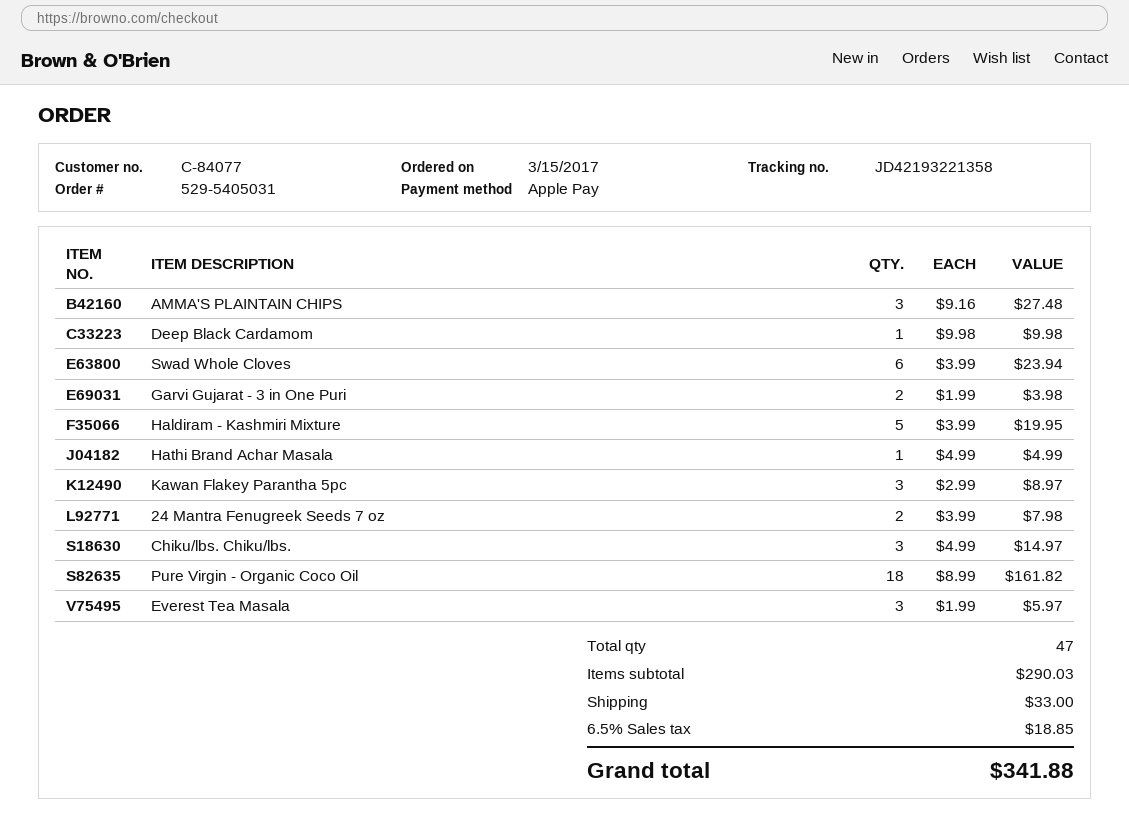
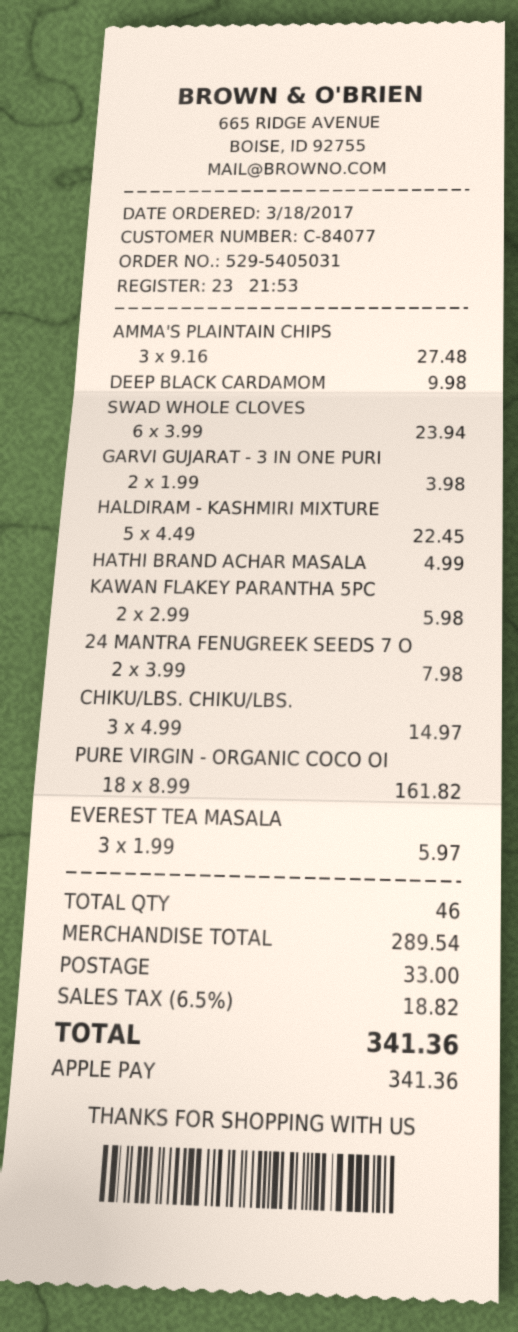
order date: 2017-03-15 -> 2017-03-18
Haldiram - Kashmiri Mixture: 5 x 3.99 = 19.95 -> 5 x 4.49 = 22.45
Kawan Flakey Parantha 5pc: 3 x 2.99 = 8.97 -> 2 x 2.99 = 5.98
total quantity: 47 -> 46
subtotal: 290.03 -> 289.54
tax: 6.5% = 18.85 -> 6.5% = 18.82
total: 341.88 -> 341.36

